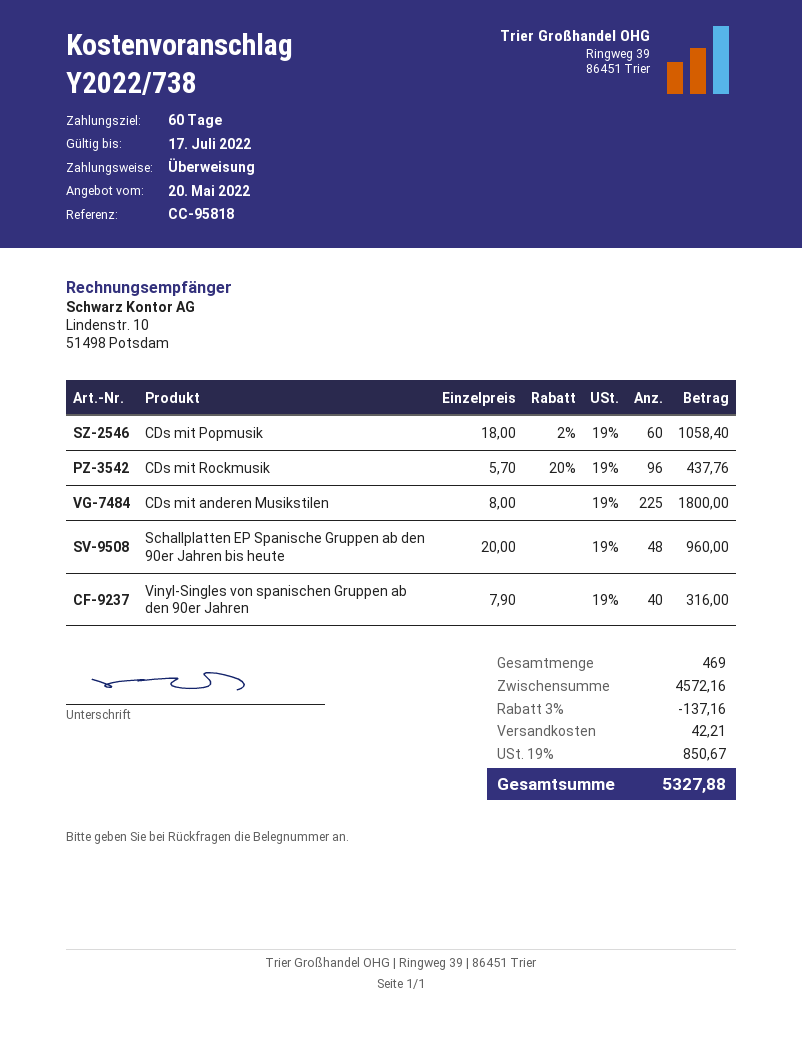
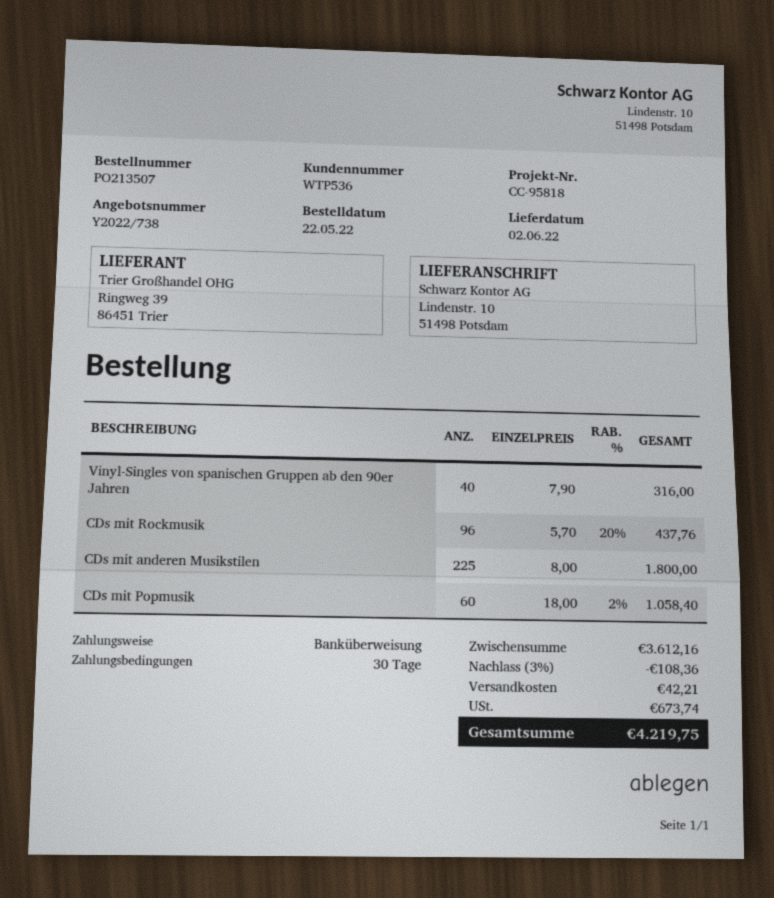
payment terms: 60 days -> 30 days
Schallplatten EP Spanische Gruppen ab den 90er Jahren bis heute: 48 x 20.00 = 960.00 -> none
subtotal: 4572.16 -> 3612.16
discount: 3% = 137.16 -> 3% = 108.36
tax: 850.67 -> 673.74
total: 5327.88 -> 4219.75

